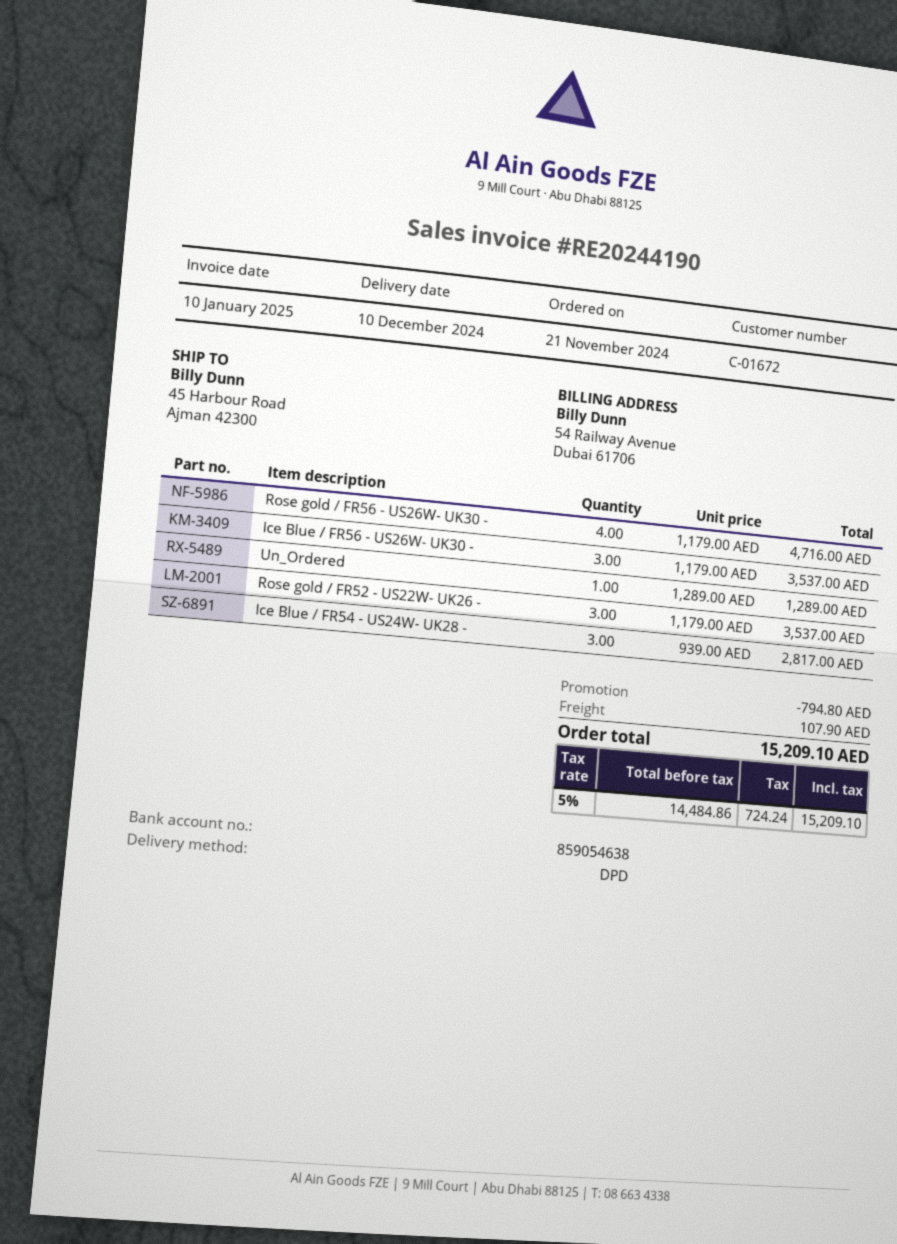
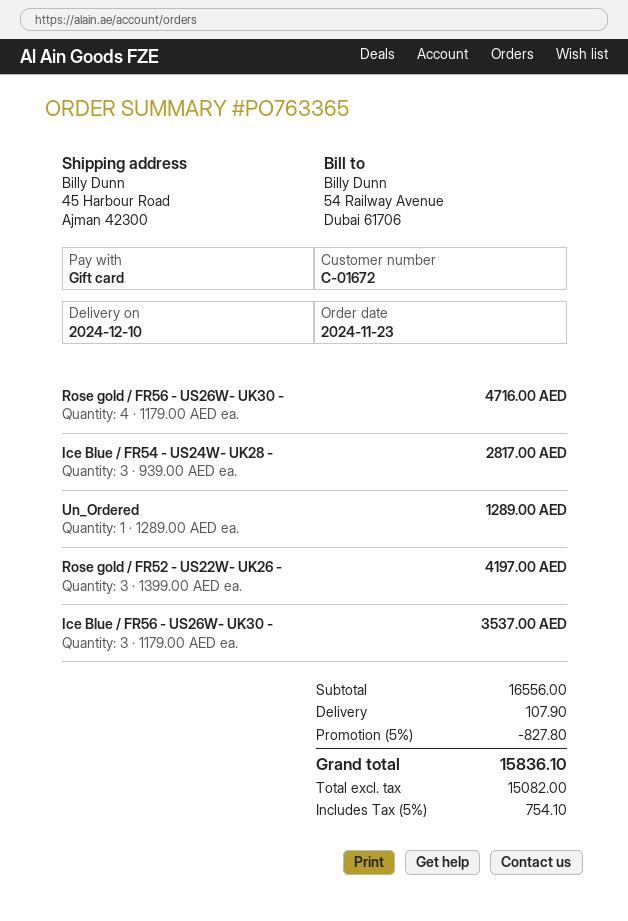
order date: 2024-11-21 -> 2024-11-23
Rose gold / FR52 - US22W- UK26 -: 3 x 1179.00 = 3537.00 -> 3 x 1399.00 = 4197.00
discount: 794.80 -> 827.80
net: 14484.86 -> 15082.00
tax: 5% = 724.24 -> 5% = 754.10
total: 15209.10 -> 15836.10

